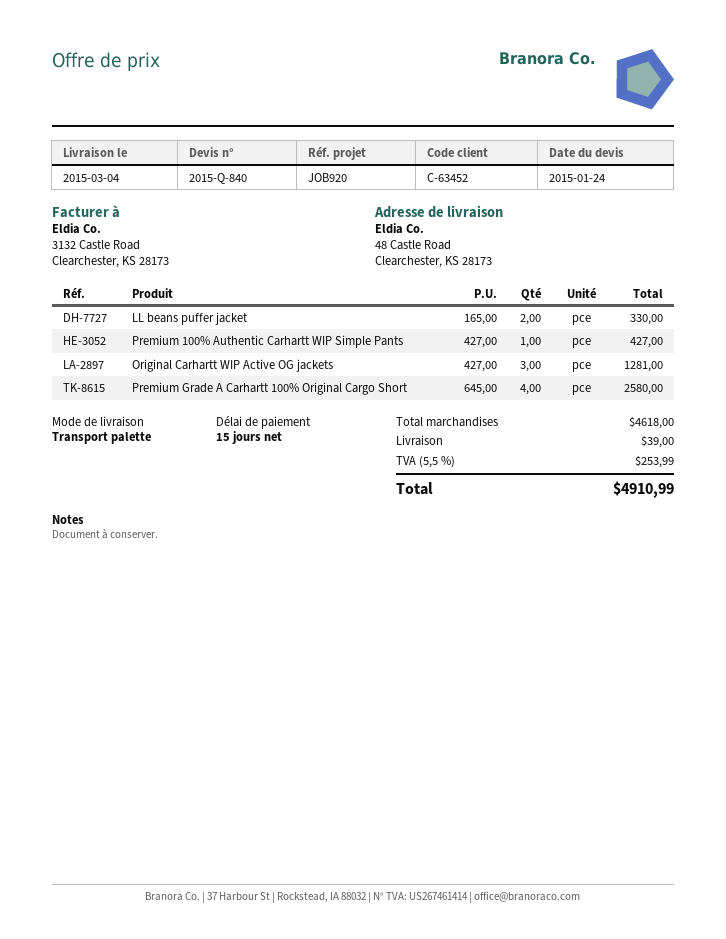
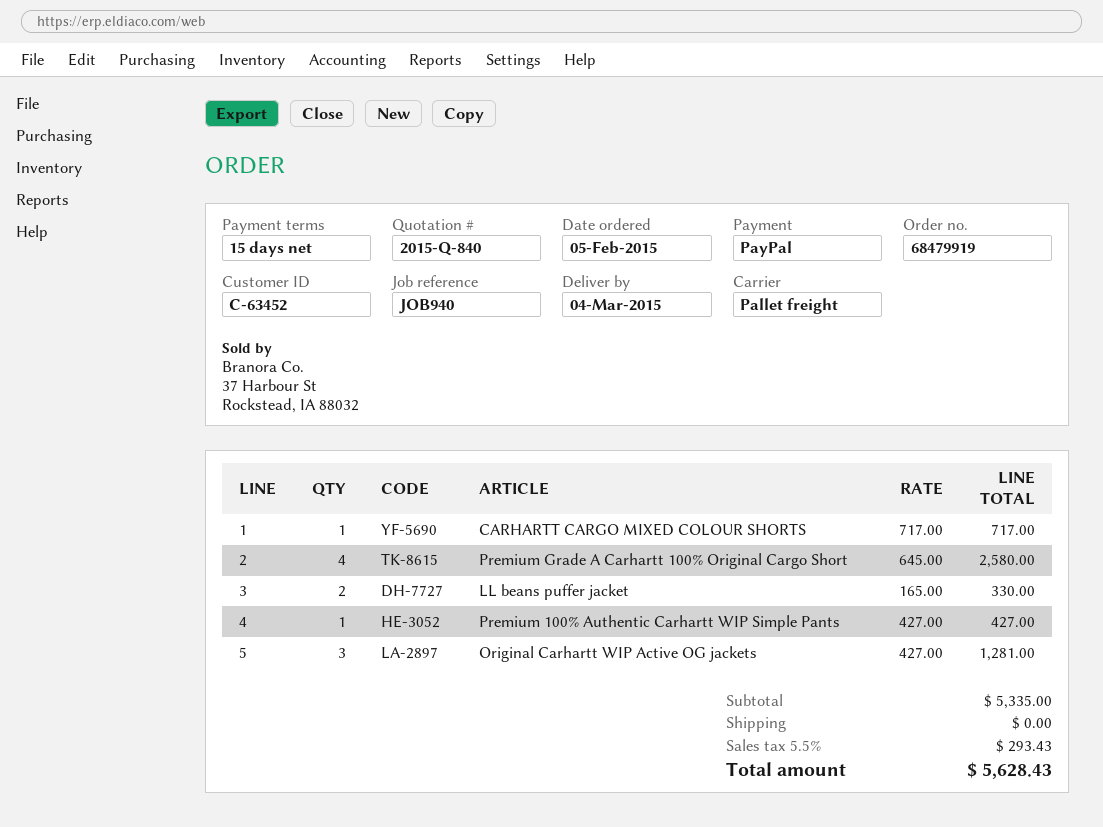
reference: JOB920 -> JOB940
CARHARTT CARGO MIXED COLOUR SHORTS: none -> 1 x 717.00 = 717.00
subtotal: 4618.00 -> 5335.00
shipping: 39.00 -> 0.00
tax: 5.5% = 253.99 -> 5.5% = 293.43
total: 4910.99 -> 5628.43

